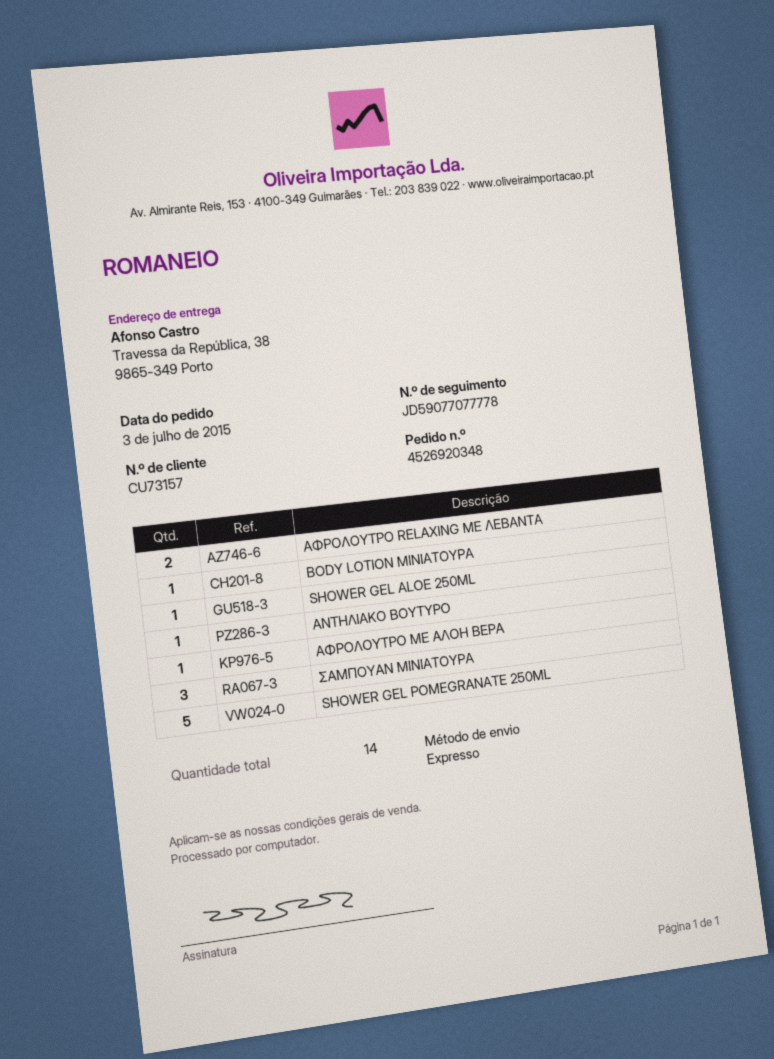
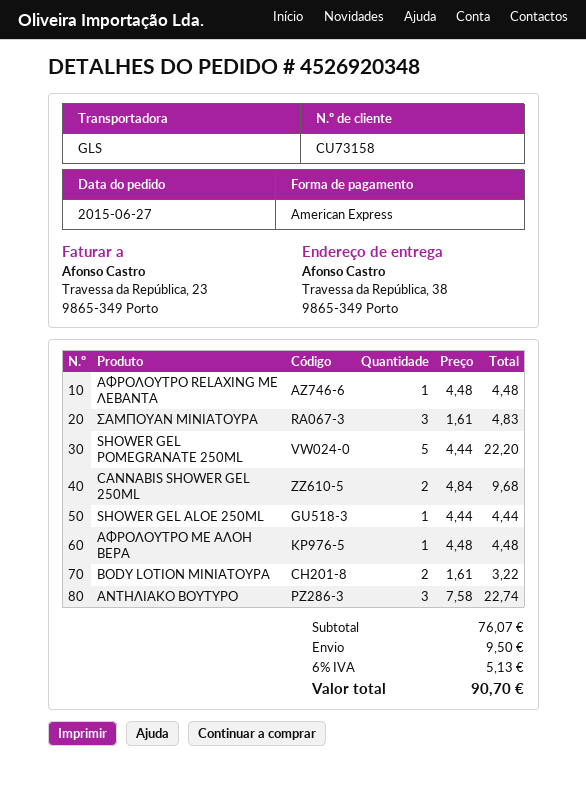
order date: 2015-07-03 -> 2015-06-27
customer number: CU73157 -> CU73158
shipping method: express -> GLS
ΑΦΡΟΛΟΥΤΡΟ RELAXING ΜΕ ΛΕΒΑΝΤΑ: 2 -> 1
BODY LOTION ΜΙΝΙΑΤΟΥΡΑ: 1 -> 2
ΑΝΤHΛΙΑΚΟ ΒΟΥΤΥΡΟ: 1 -> 3
CANNABIS SHOWER GEL 250ML: none -> 2

